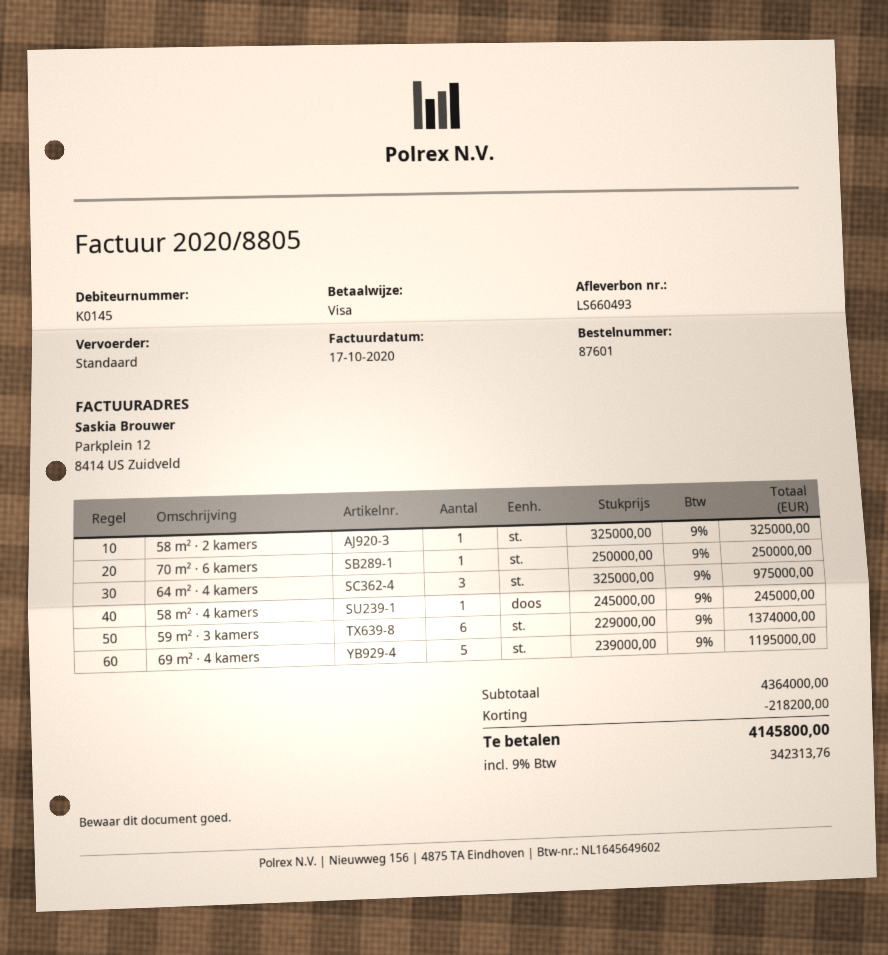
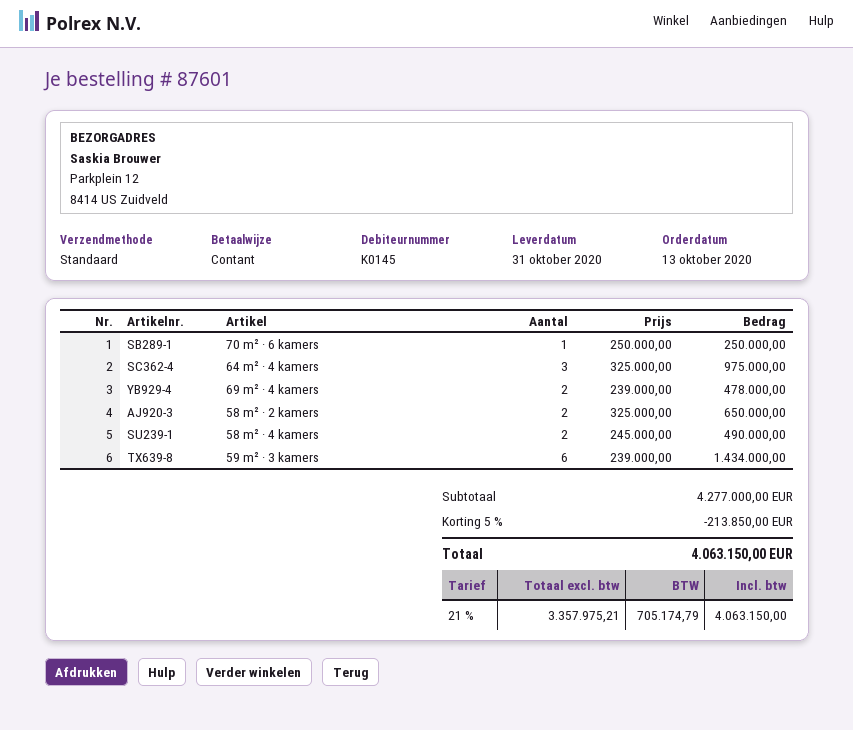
payment method: Visa -> cash
58 m² · 2 kamers: 1 x 325000.00 = 325000.00 -> 2 x 325000.00 = 650000.00
58 m² · 4 kamers: 1 x 245000.00 = 245000.00 -> 2 x 245000.00 = 490000.00
59 m² · 3 kamers: 6 x 229000.00 = 1374000.00 -> 6 x 239000.00 = 1434000.00
69 m² · 4 kamers: 5 x 239000.00 = 1195000.00 -> 2 x 239000.00 = 478000.00
subtotal: 4364000.00 -> 4277000.00
discount: 218200.00 -> 213850.00
tax: 9% = 342313.76 -> 21% = 705174.79
total: 4145800.00 -> 4063150.00

